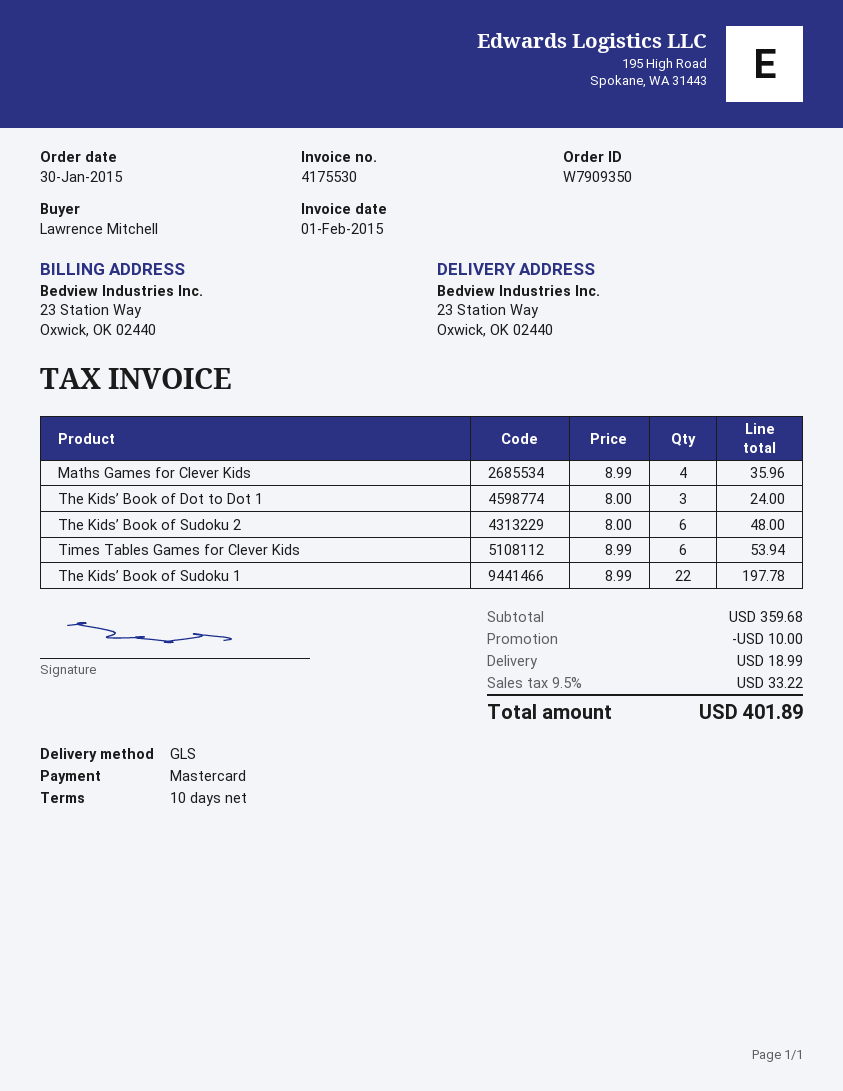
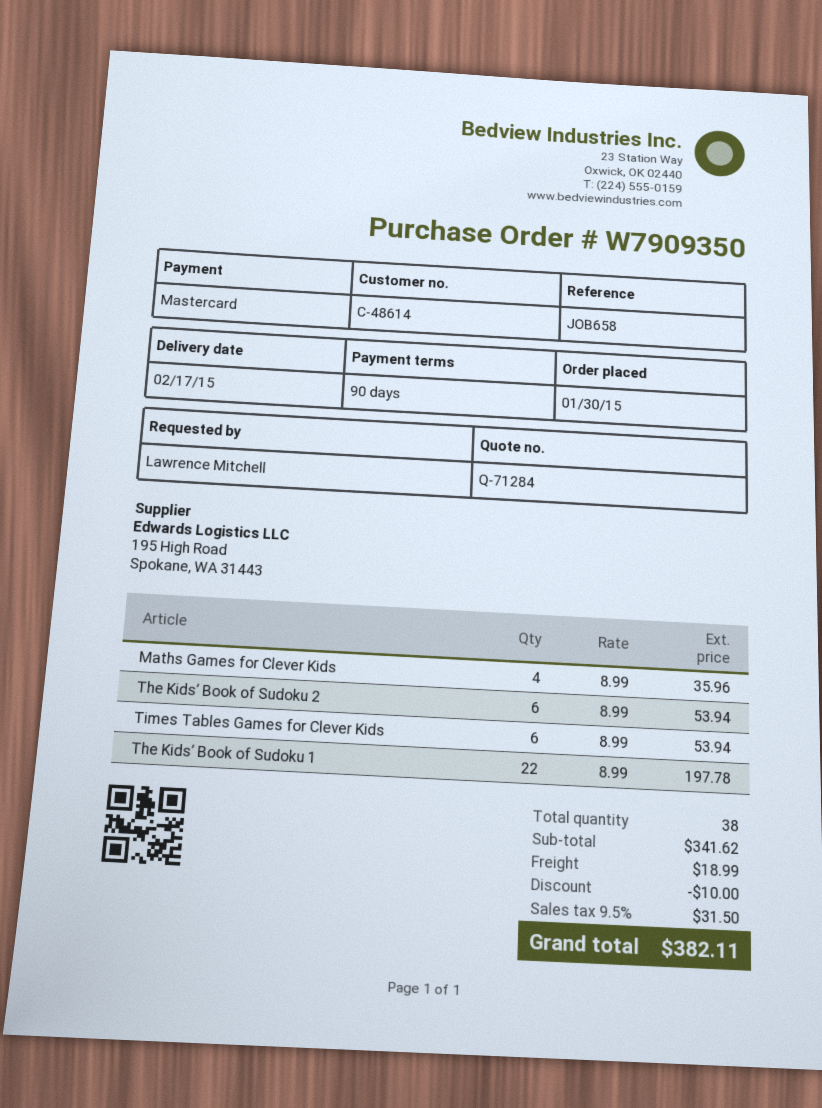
payment terms: 10 days -> 90 days
The Kids’ Book of Dot to Dot 1: 3 x 8.00 = 24.00 -> none
The Kids’ Book of Sudoku 2: 6 x 8.00 = 48.00 -> 6 x 8.99 = 53.94
subtotal: 359.68 -> 341.62
tax: 9.5% = 33.22 -> 9.5% = 31.50
total: 401.89 -> 382.11

